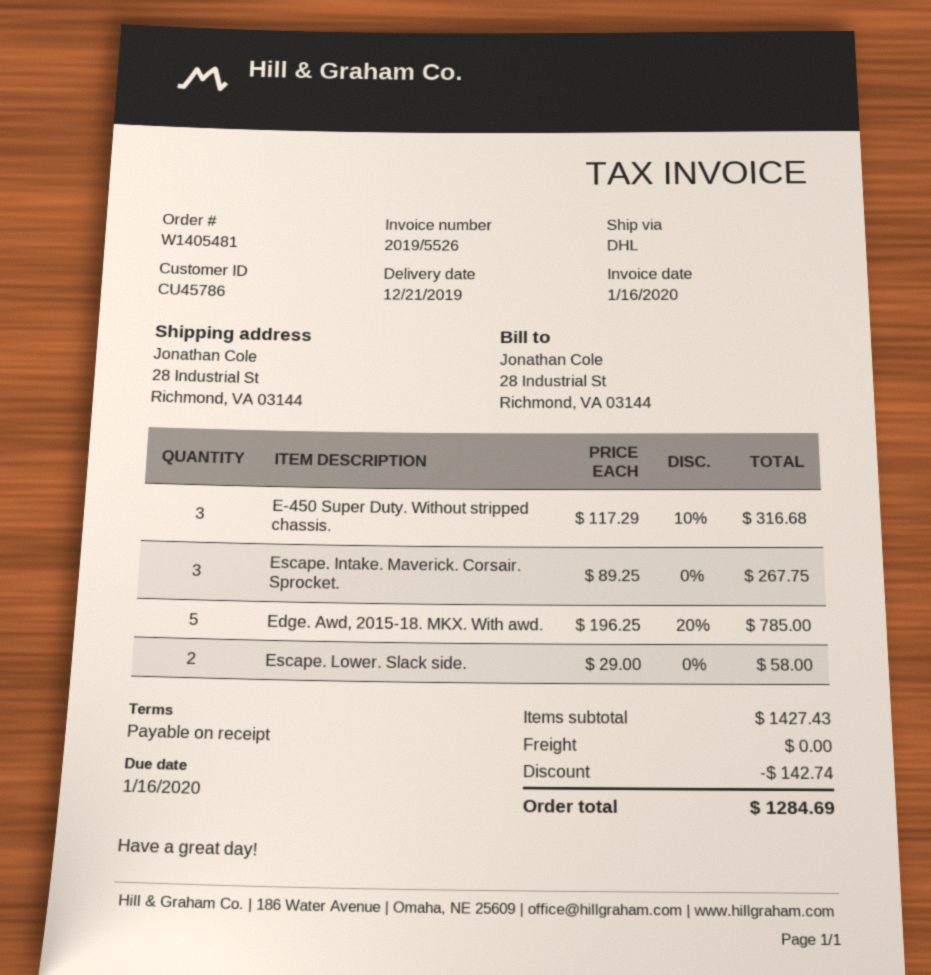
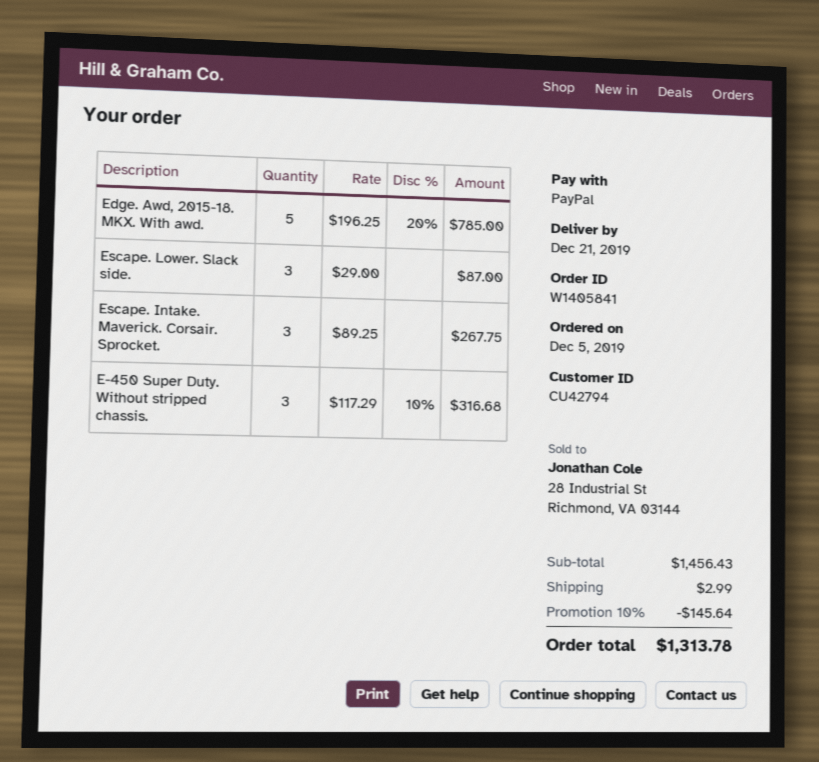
order number: W1405481 -> W1405841
customer number: CU45786 -> CU42794
Escape. Lower. Slack side.: 2 x 29.00 = 58.00 -> 3 x 29.00 = 87.00
subtotal: 1427.43 -> 1456.43
discount: 142.74 -> 145.64
shipping: 0.00 -> 2.99
total: 1284.69 -> 1313.78

